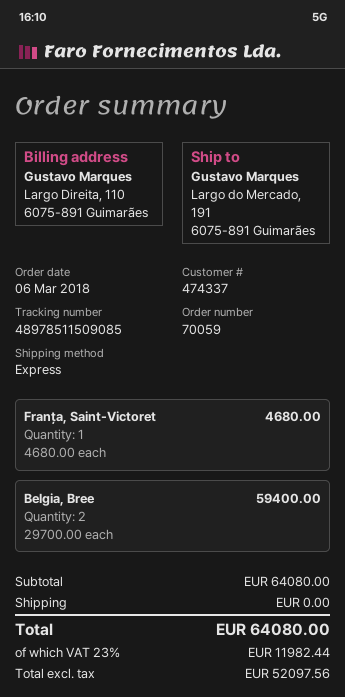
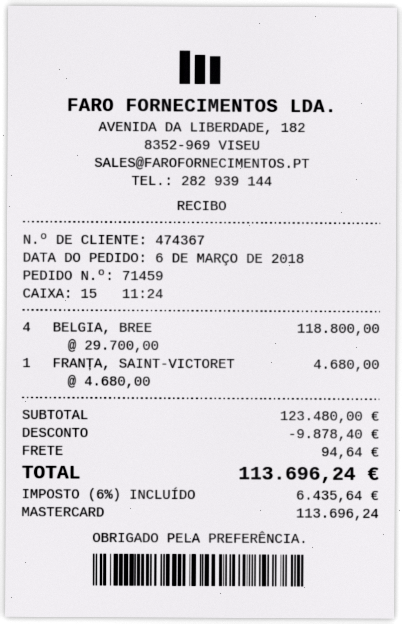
order number: 70059 -> 71459
customer number: 474337 -> 474367
Belgia, Bree: 2 x 29700.00 = 59400.00 -> 4 x 29700.00 = 118800.00
subtotal: 64080.00 -> 123480.00
discount: none -> 9878.40
shipping: 0.00 -> 94.64
tax: 23% = 11982.44 -> 6% = 6435.64
total: 64080.00 -> 113696.24

